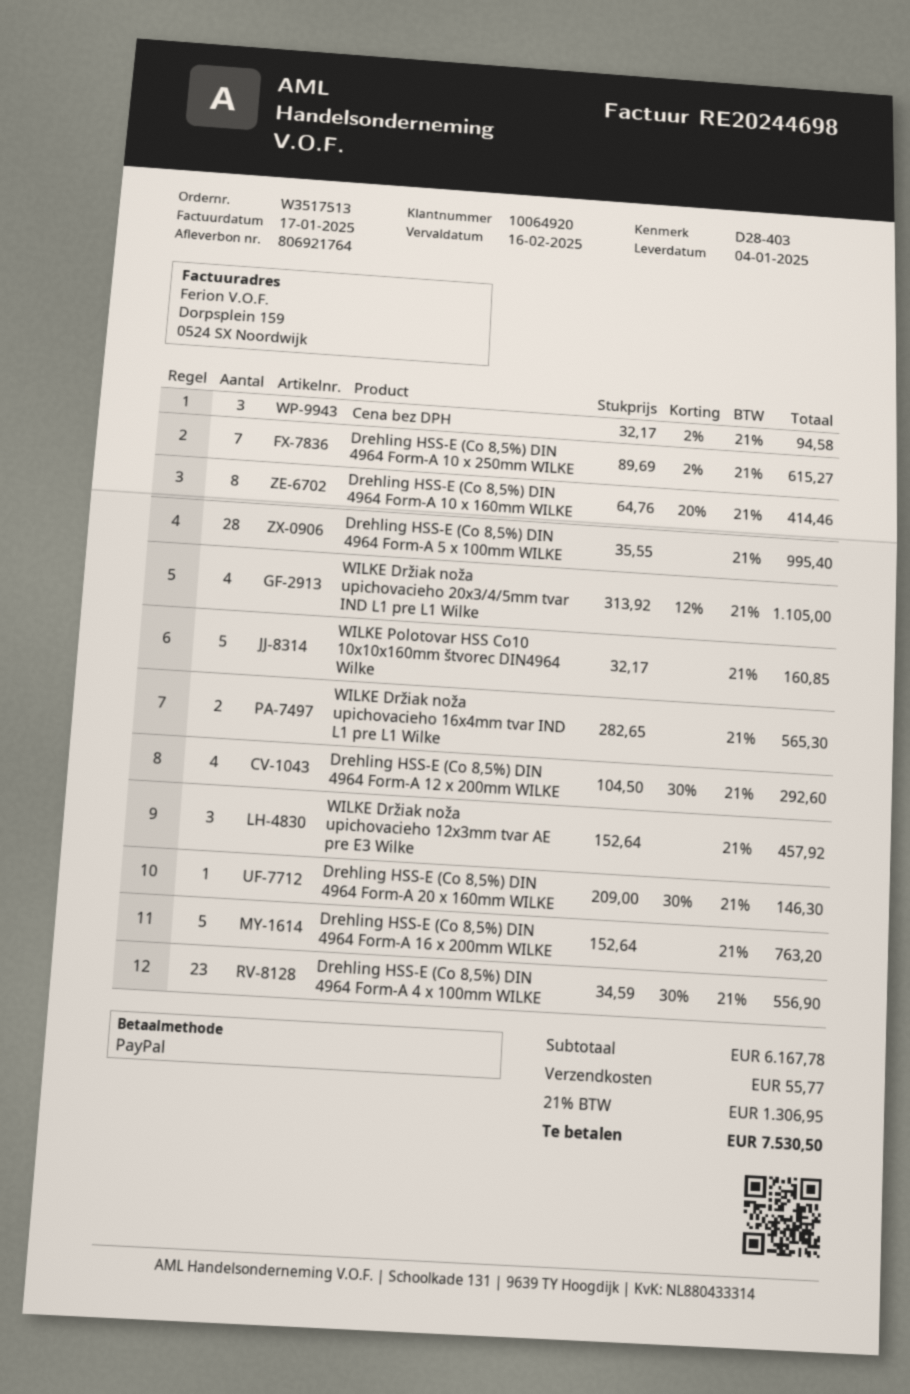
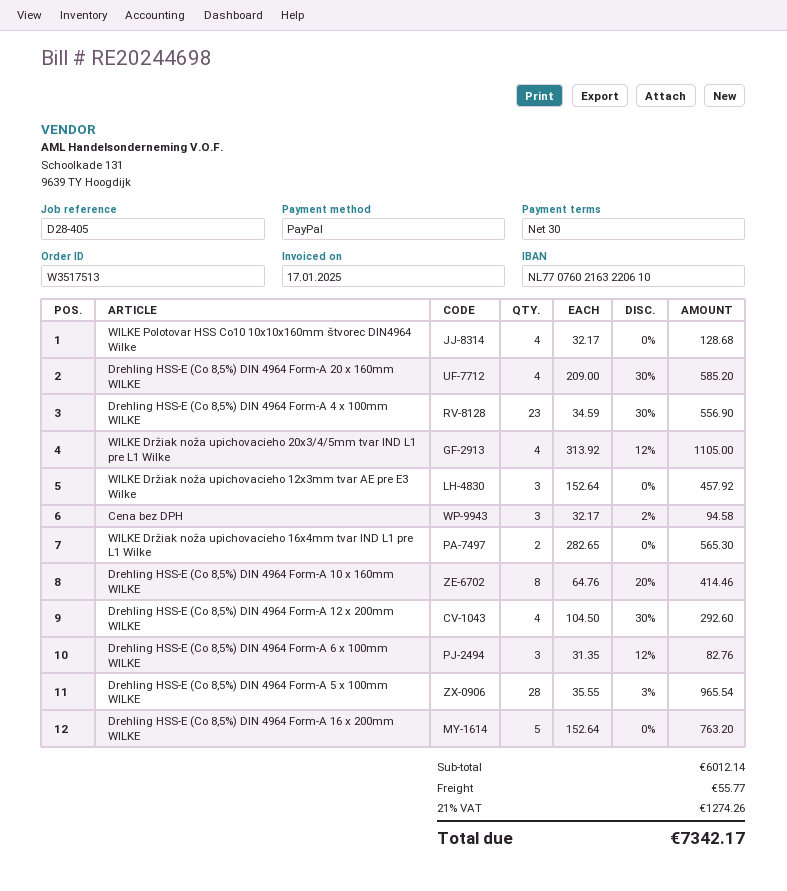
reference: D28-403 -> D28-405
Drehling HSS-E (Co 8,5%) DIN 4964 Form-A 10 x 250mm WILKE: 7 x 89.69 - 2% = 615.27 -> none
Drehling HSS-E (Co 8,5%) DIN 4964 Form-A 5 x 100mm WILKE: 28 x 35.55 = 995.40 -> 28 x 35.55 - 3% = 965.54
WILKE Polotovar HSS Co10 10x10x160mm štvorec DIN4964 Wilke: 5 x 32.17 = 160.85 -> 4 x 32.17 = 128.68
Drehling HSS-E (Co 8,5%) DIN 4964 Form-A 20 x 160mm WILKE: 1 x 209.00 - 30% = 146.30 -> 4 x 209.00 - 30% = 585.20
Drehling HSS-E (Co 8,5%) DIN 4964 Form-A 6 x 100mm WILKE: none -> 3 x 31.35 - 12% = 82.76
subtotal: 6167.78 -> 6012.14
tax: 21% = 1306.95 -> 21% = 1274.26
total: 7530.50 -> 7342.17

